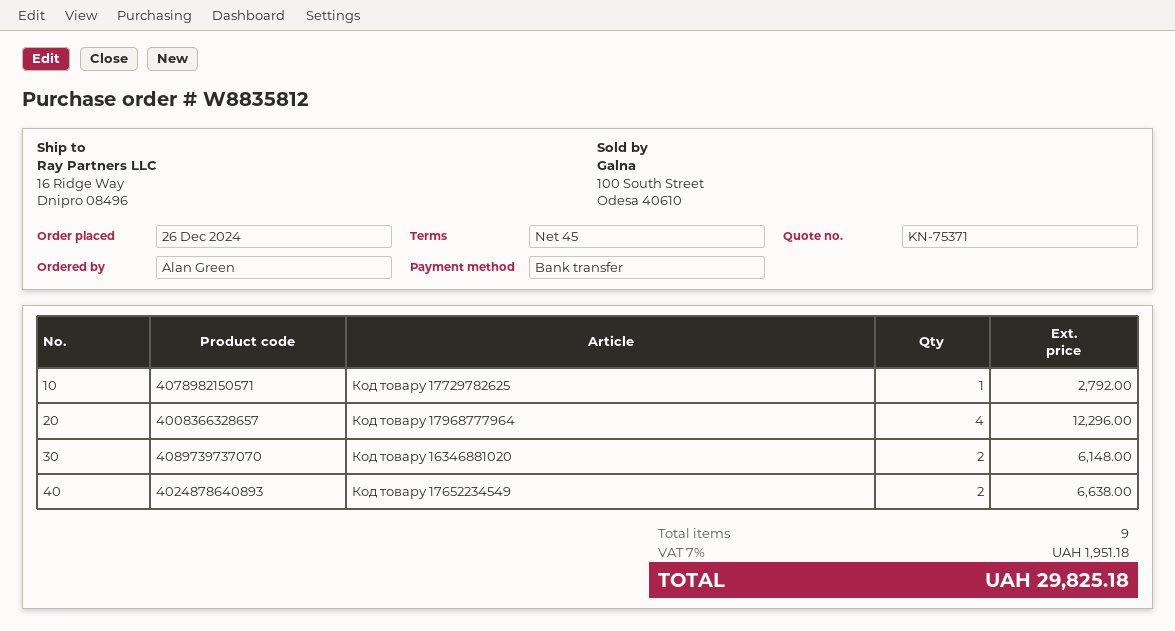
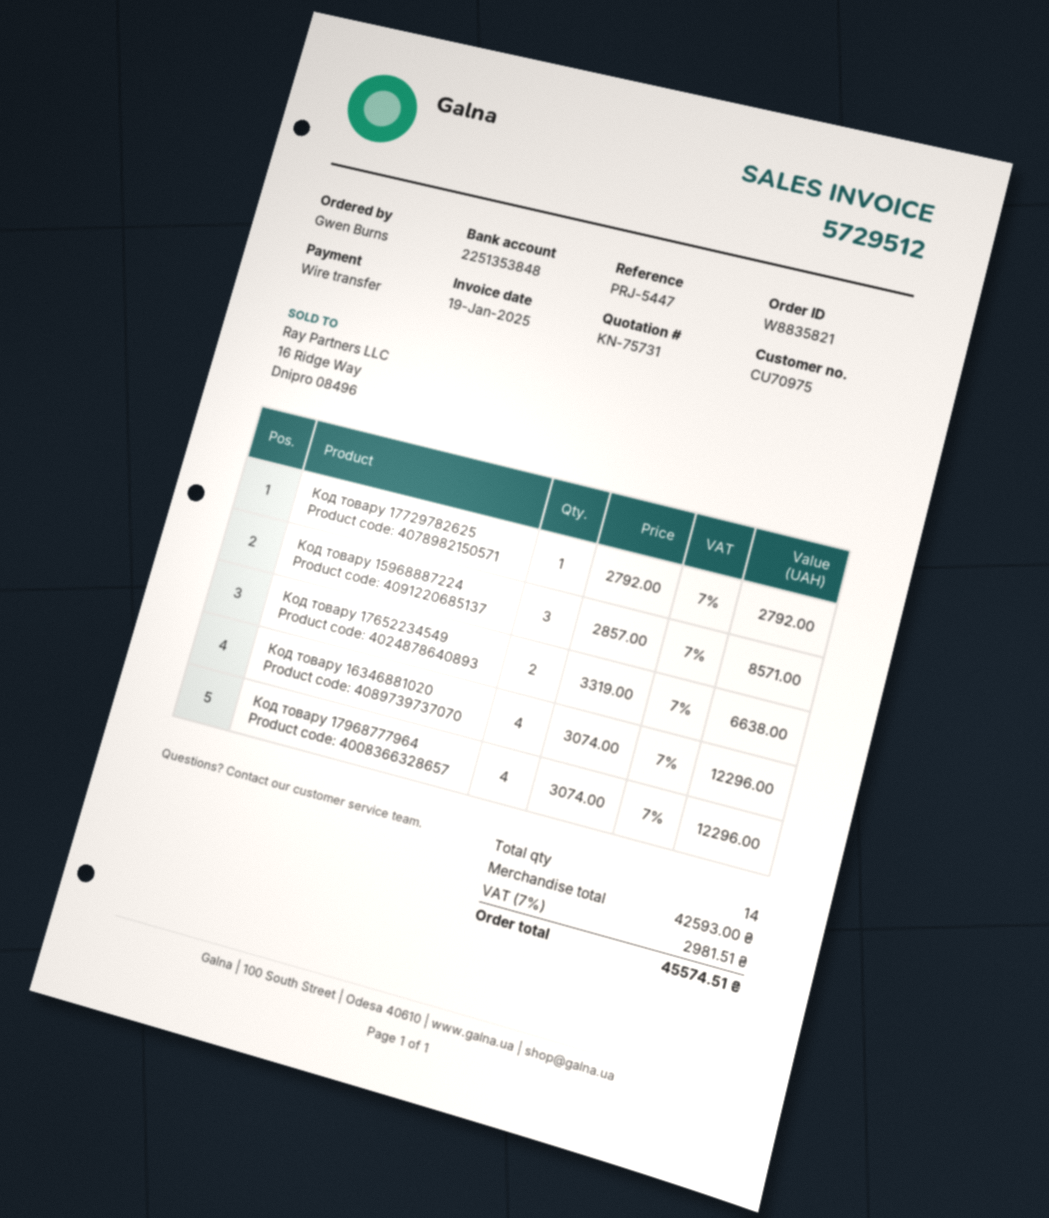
quote number: KN-75371 -> KN-75731
order number: W8835812 -> W8835821
ordered by: Alan Green -> Gwen Burns
Код товару 16346881020: 2 for 6148.00 -> 4 for 12296.00
Код товару 15968887224: none -> 3 for 8571.00
total quantity: 9 -> 14
tax: 7% = 1951.18 -> 7% = 2981.51
total: 29825.18 -> 45574.51

